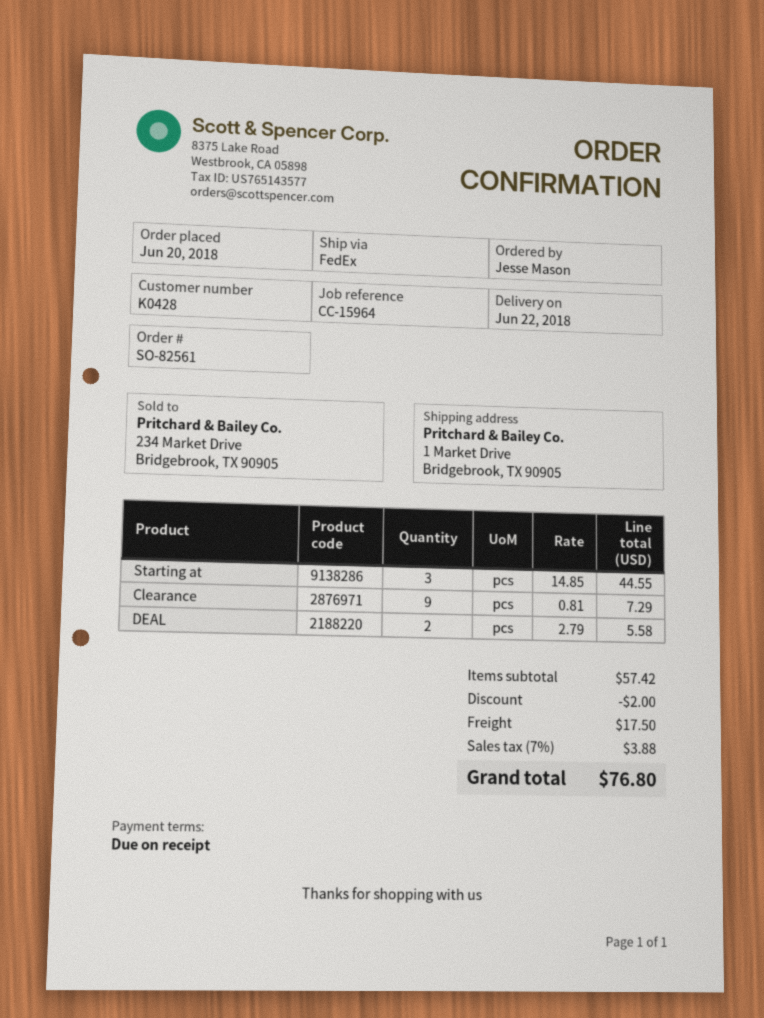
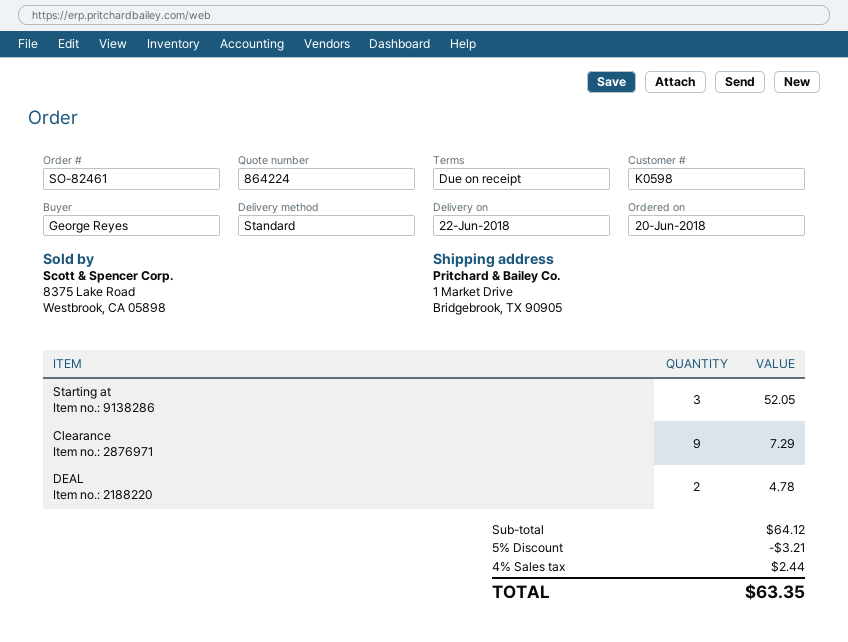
order number: SO-82561 -> SO-82461
customer number: K0428 -> K0598
ordered by: Jesse Mason -> George Reyes
shipping method: FedEx -> standard
Starting at: 3 for 44.55 -> 3 for 52.05
DEAL: 2 for 5.58 -> 2 for 4.78
subtotal: 57.42 -> 64.12
discount: 2.00 -> 3.21
shipping: 17.50 -> none
tax: 7% = 3.88 -> 4% = 2.44
total: 76.80 -> 63.35

